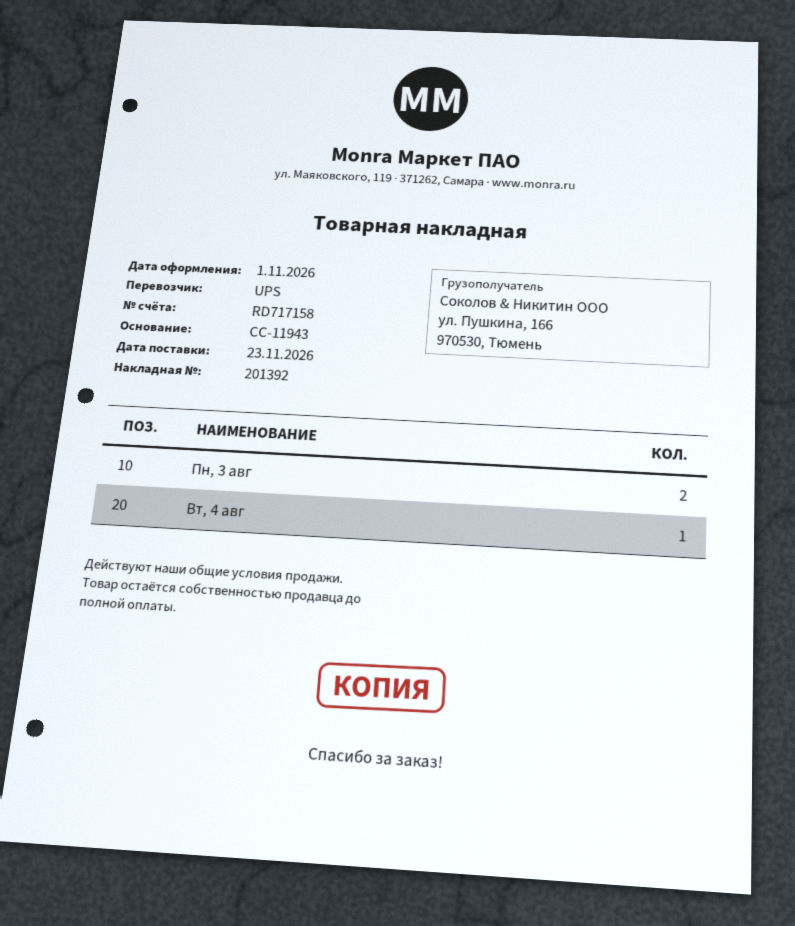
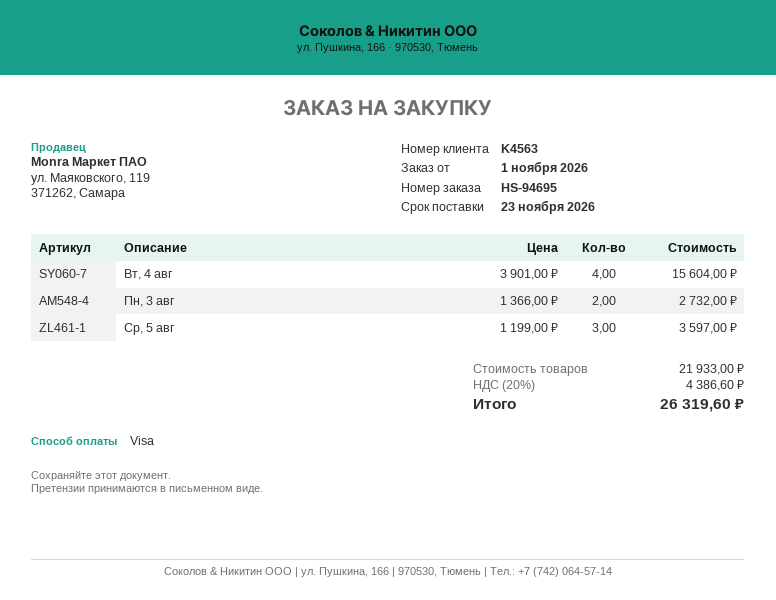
Вт, 4 авг: 1 -> 4
Ср, 5 авг: none -> 3

